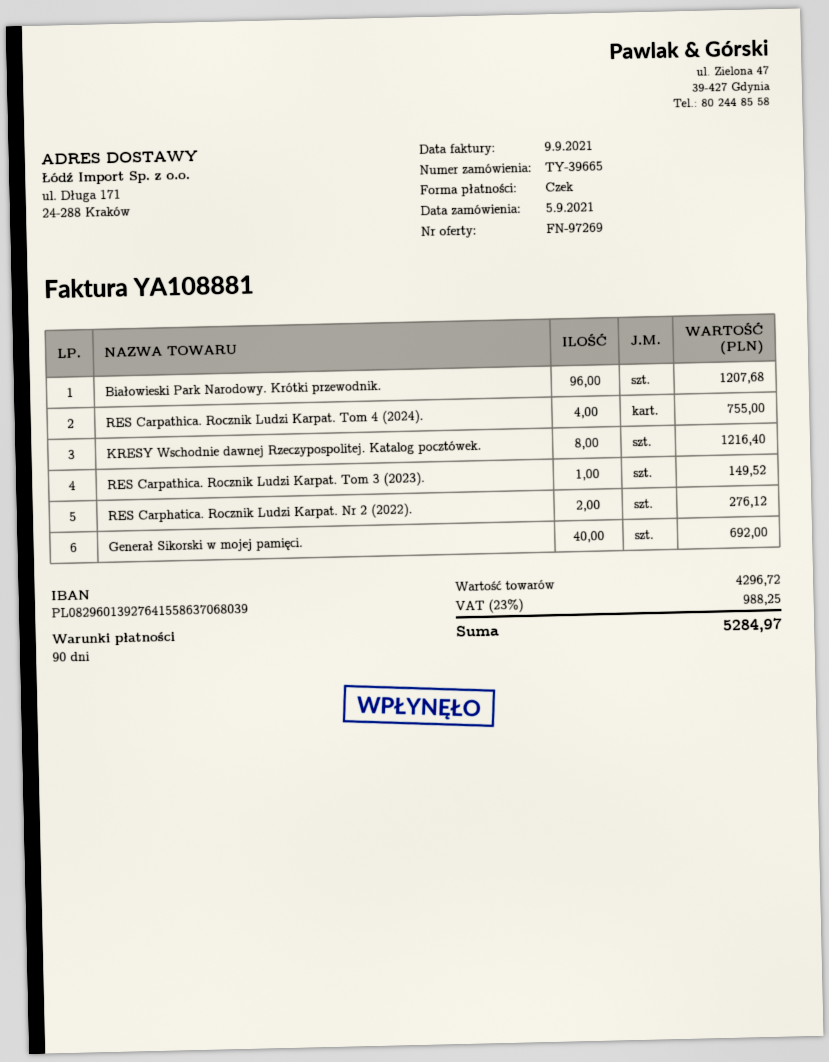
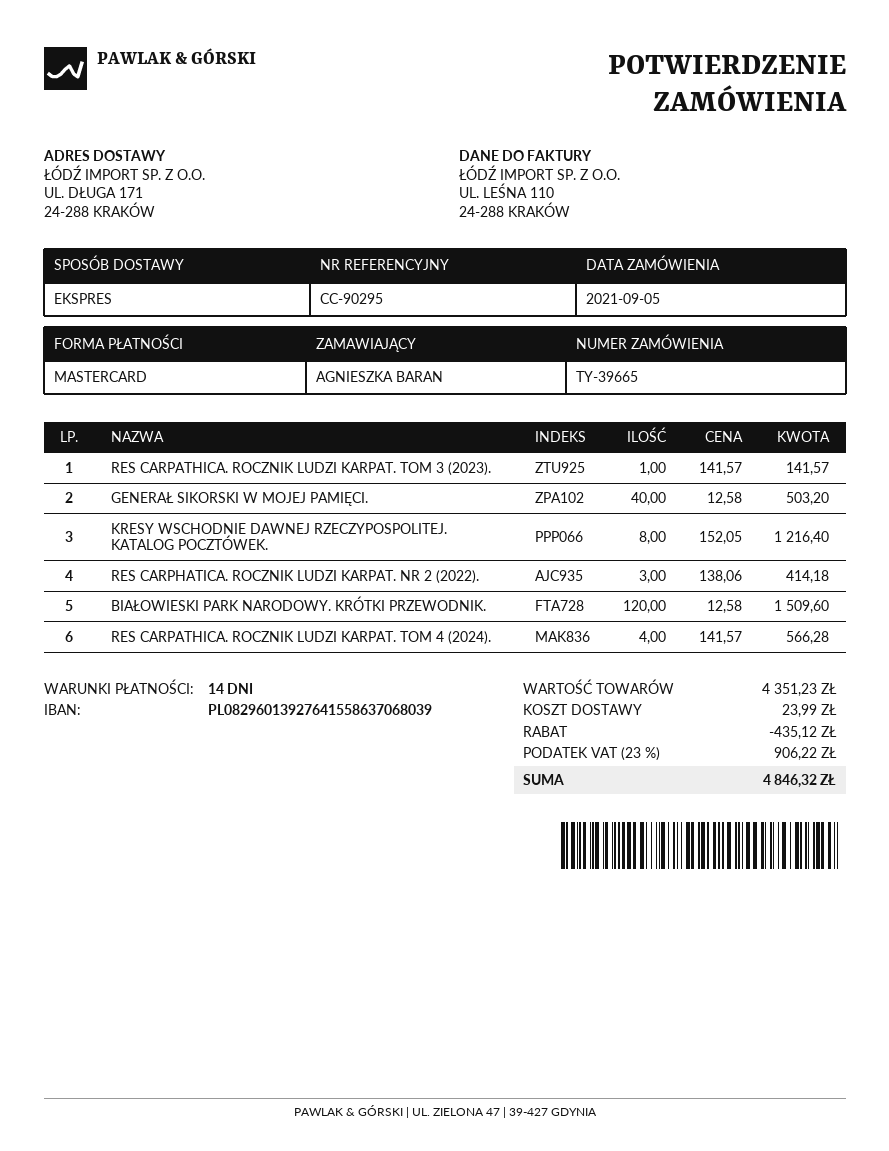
payment terms: 90 days -> 14 days
payment method: cheque -> Mastercard
Białowieski Park Narodowy. Krótki przewodnik.: 96 for 1207.68 -> 120 for 1509.60
RES Carpathica. Rocznik Ludzi Karpat. Tom 4 (2024).: 4 for 755.00 -> 4 for 566.28
RES Carpathica. Rocznik Ludzi Karpat. Tom 3 (2023).: 1 for 149.52 -> 1 for 141.57
RES Carphatica. Rocznik Ludzi Karpat. Nr 2 (2022).: 2 for 276.12 -> 3 for 414.18
Generał Sikorski w mojej pamięci.: 40 for 692.00 -> 40 for 503.20
subtotal: 4296.72 -> 4351.23
discount: none -> 435.12
shipping: none -> 23.99
tax: 23% = 988.25 -> 23% = 906.22
total: 5284.97 -> 4846.32

